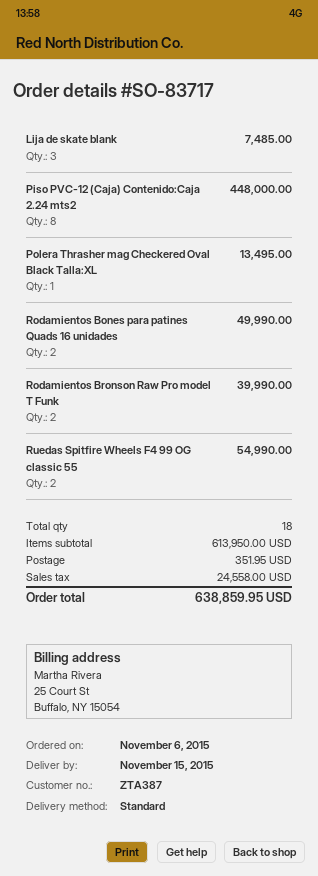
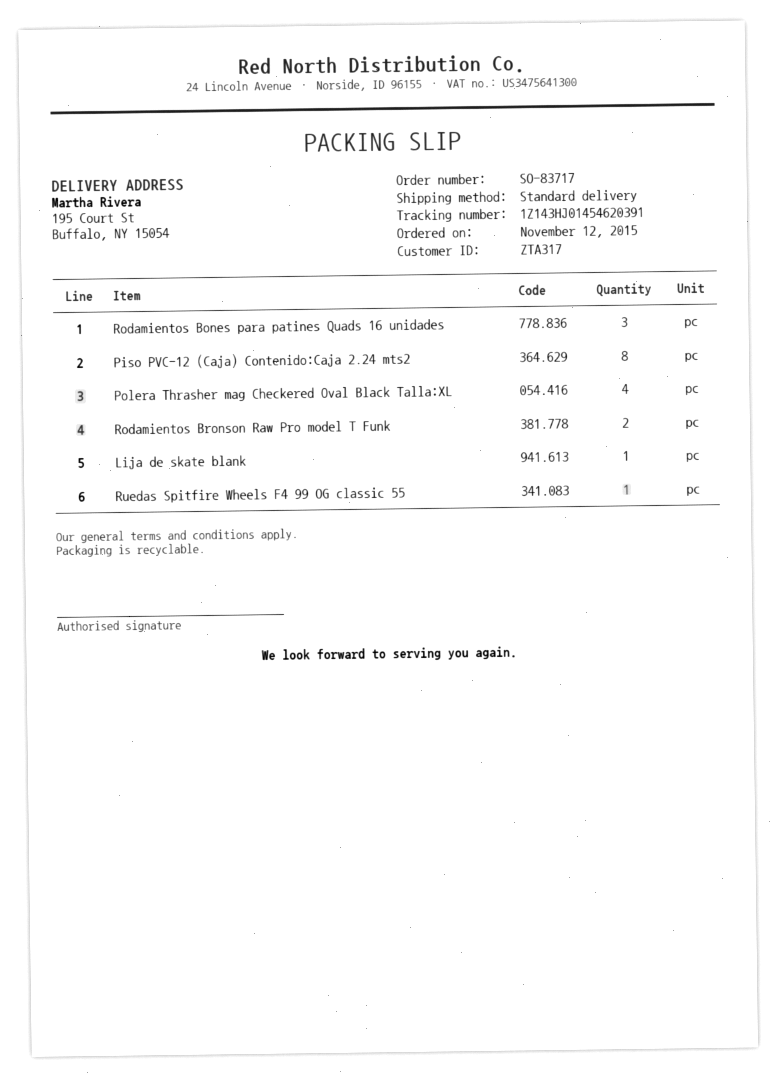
order date: 2015-11-06 -> 2015-11-12
customer number: ZTA387 -> ZTA317
Lija de skate blank: 3 -> 1
Polera Thrasher mag Checkered Oval Black Talla:XL: 1 -> 4
Rodamientos Bones para patines Quads 16 unidades: 2 -> 3
Ruedas Spitfire Wheels F4 99 OG classic 55: 2 -> 1

